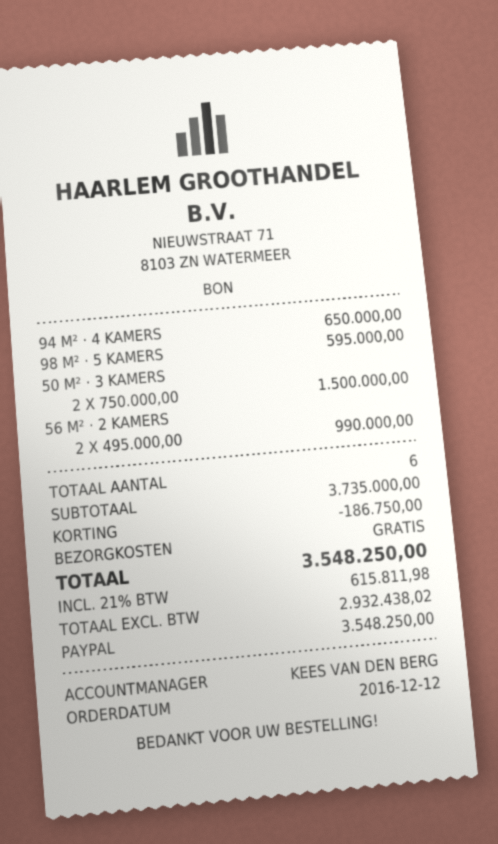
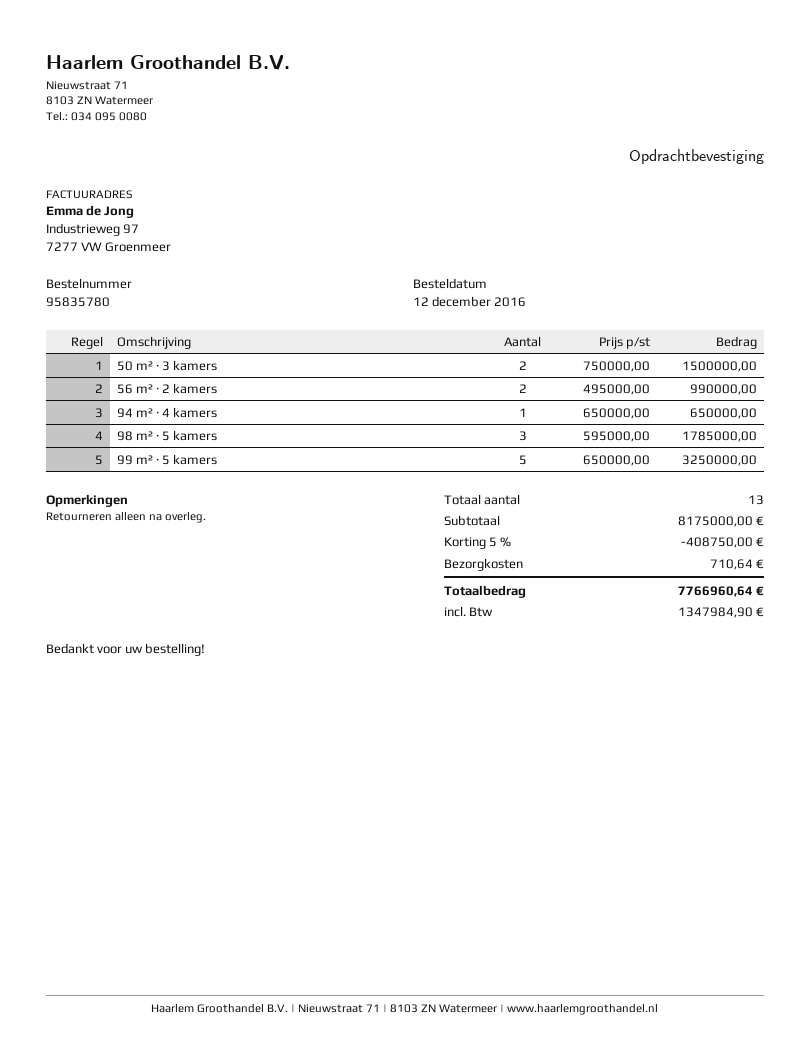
98 M² · 5 KAMERS: 1 x 595000.00 = 595000.00 -> 3 x 595000.00 = 1785000.00
99 m² · 5 kamers: none -> 5 x 650000.00 = 3250000.00
total quantity: 6 -> 13
subtotal: 3735000.00 -> 8175000.00
discount: 186750.00 -> 408750.00
shipping: 0.00 -> 710.64
tax: 615811.98 -> 1347984.90
total: 3548250.00 -> 7766960.64

